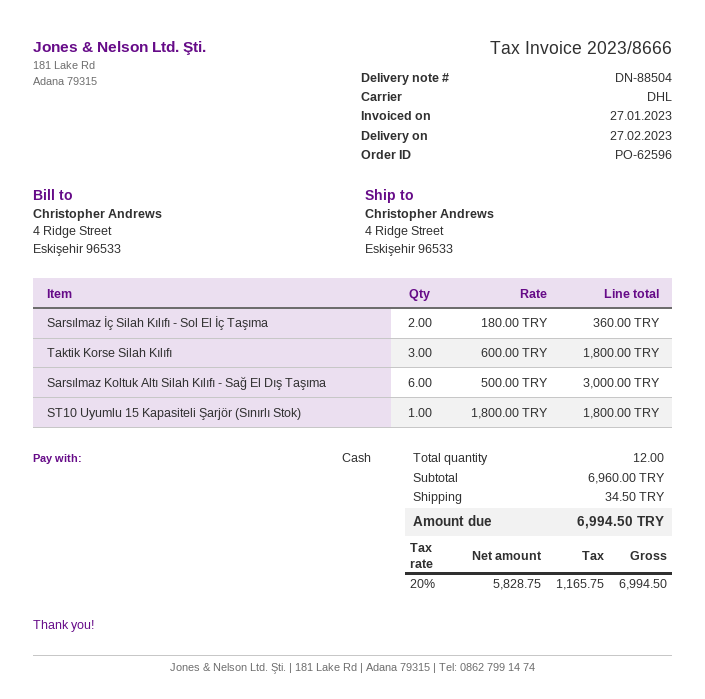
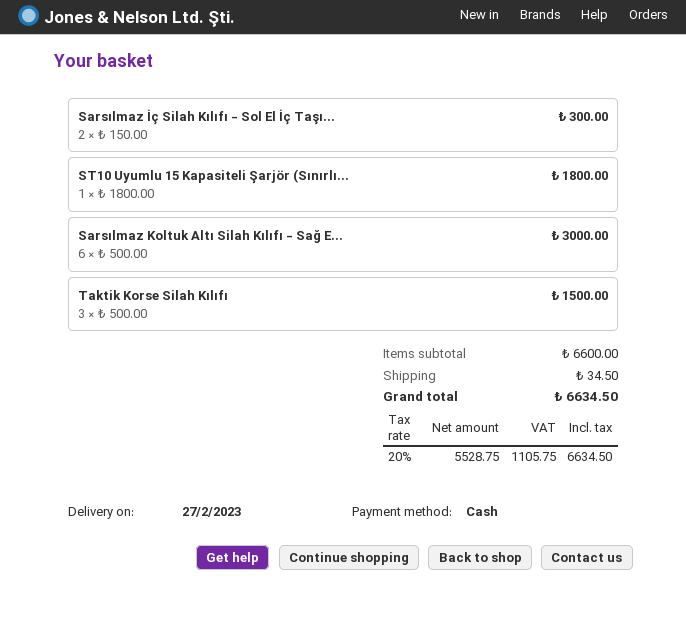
Sarsılmaz İç Silah Kılıfı - Sol El İç Taşıma: 2 x 180.00 = 360.00 -> 2 x 150.00 = 300.00
Taktik Korse Silah Kılıfı: 3 x 600.00 = 1800.00 -> 3 x 500.00 = 1500.00
subtotal: 6960.00 -> 6600.00
net: 5828.75 -> 5528.75
tax: 20% = 1165.75 -> 20% = 1105.75
total: 6994.50 -> 6634.50

